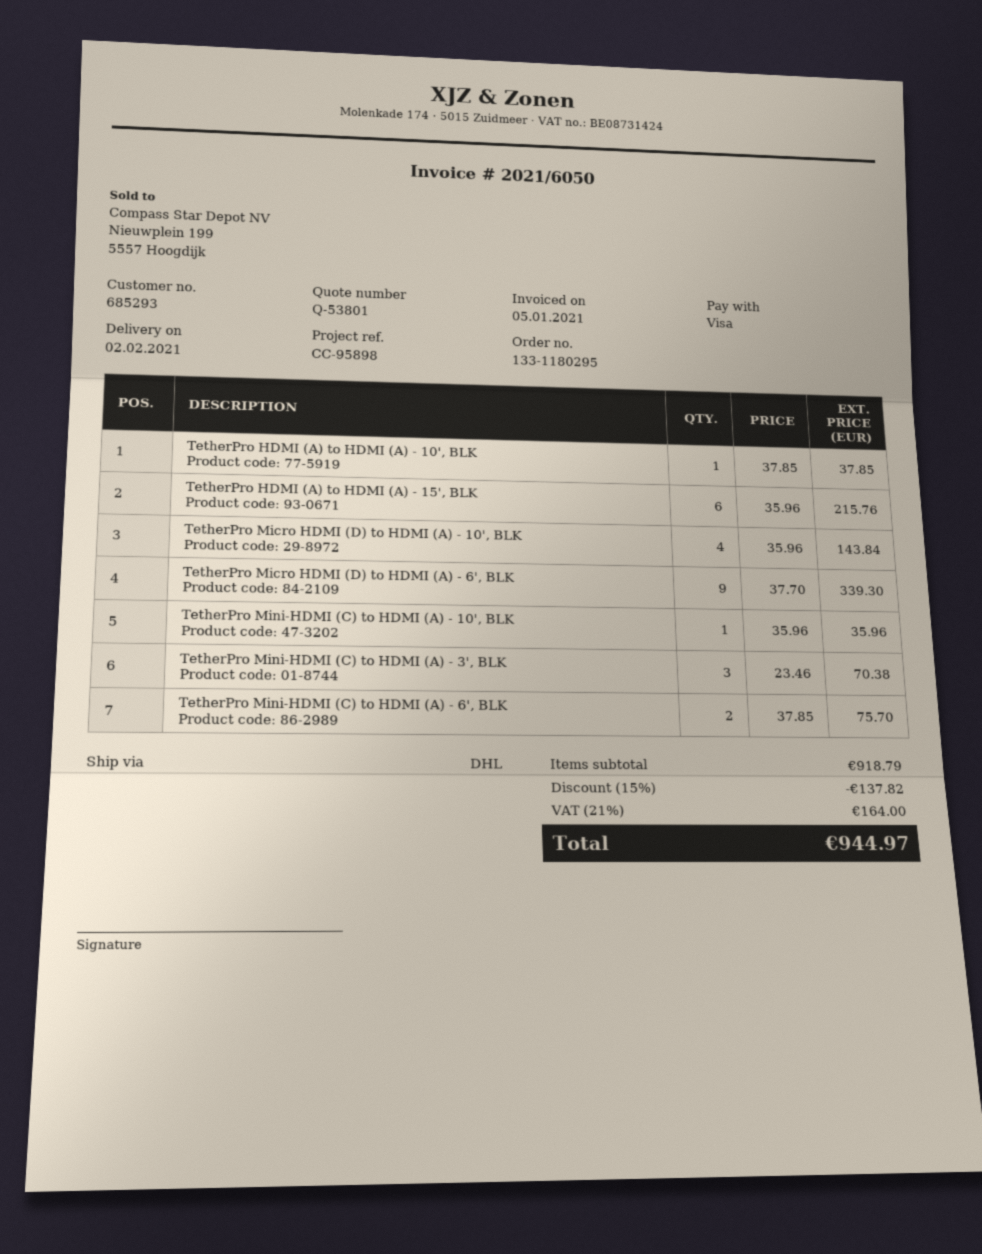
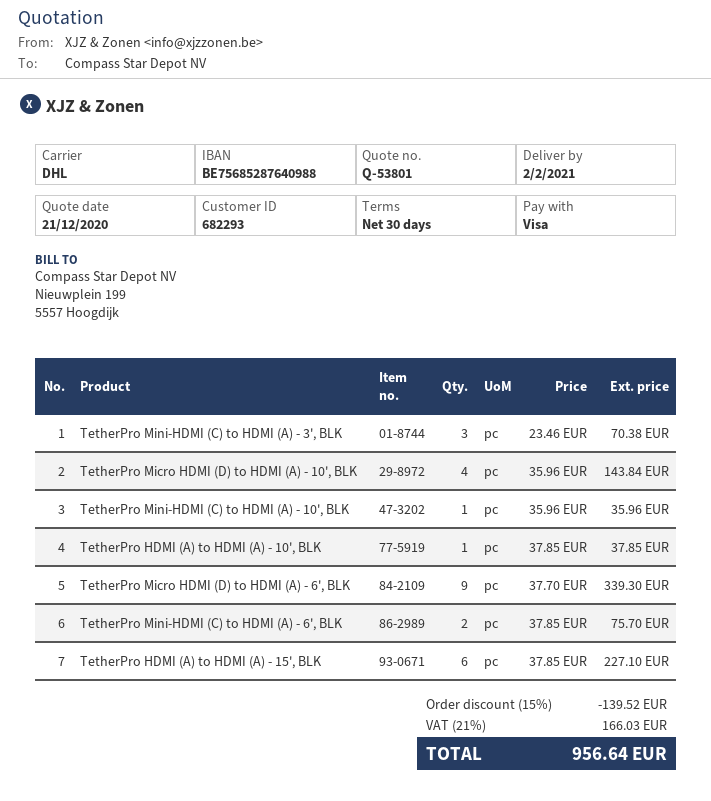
customer number: 685293 -> 682293
TetherPro HDMI (A) to HDMI (A) - 15', BLK: 6 x 35.96 = 215.76 -> 6 x 37.85 = 227.10
discount: 15% = 137.82 -> 15% = 139.52
tax: 21% = 164.00 -> 21% = 166.03
total: 944.97 -> 956.64

